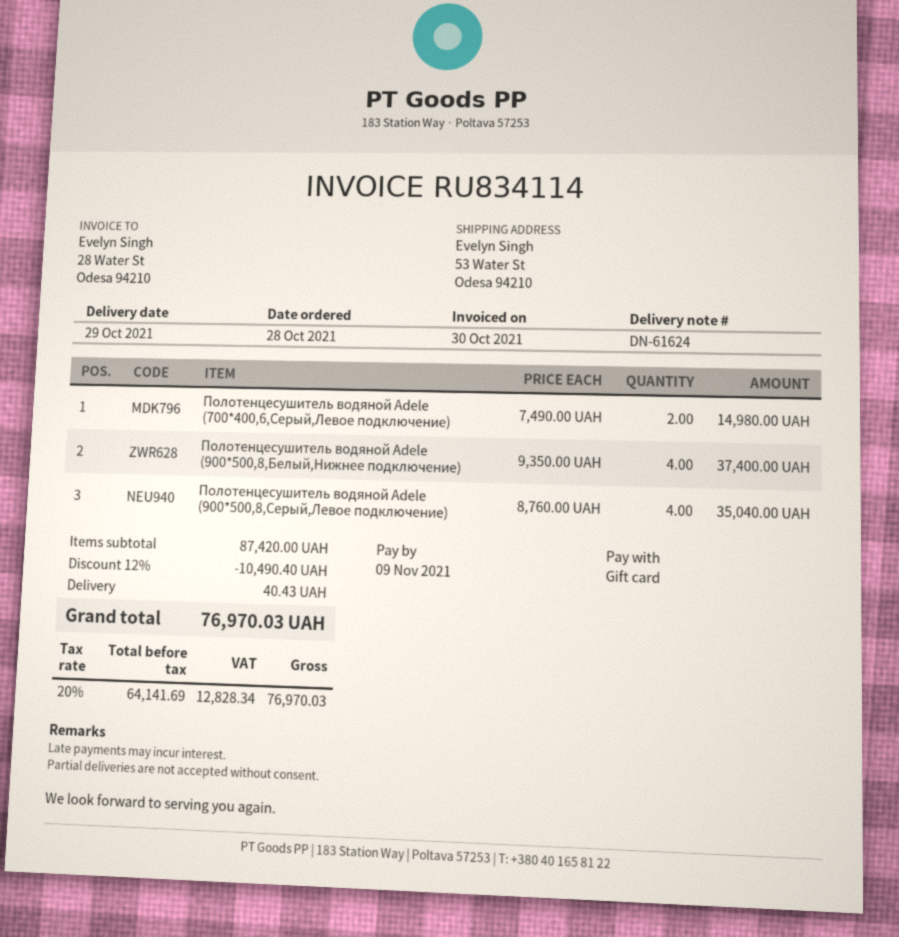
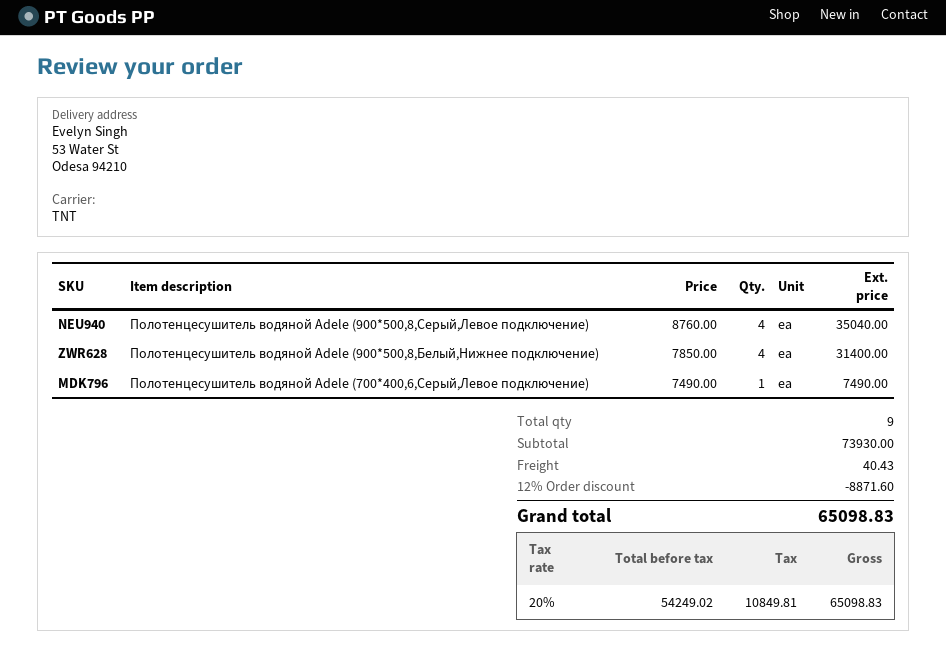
Полотенцесушитель водяной Adele (700*400,6,Серый,Левое подключение): 2 x 7490.00 = 14980.00 -> 1 x 7490.00 = 7490.00
Полотенцесушитель водяной Adele (900*500,8,Белый,Нижнее подключение): 4 x 9350.00 = 37400.00 -> 4 x 7850.00 = 31400.00
subtotal: 87420.00 -> 73930.00
discount: 12% = 10490.40 -> 12% = 8871.60
net: 64141.69 -> 54249.02
tax: 20% = 12828.34 -> 20% = 10849.81
total: 76970.03 -> 65098.83

